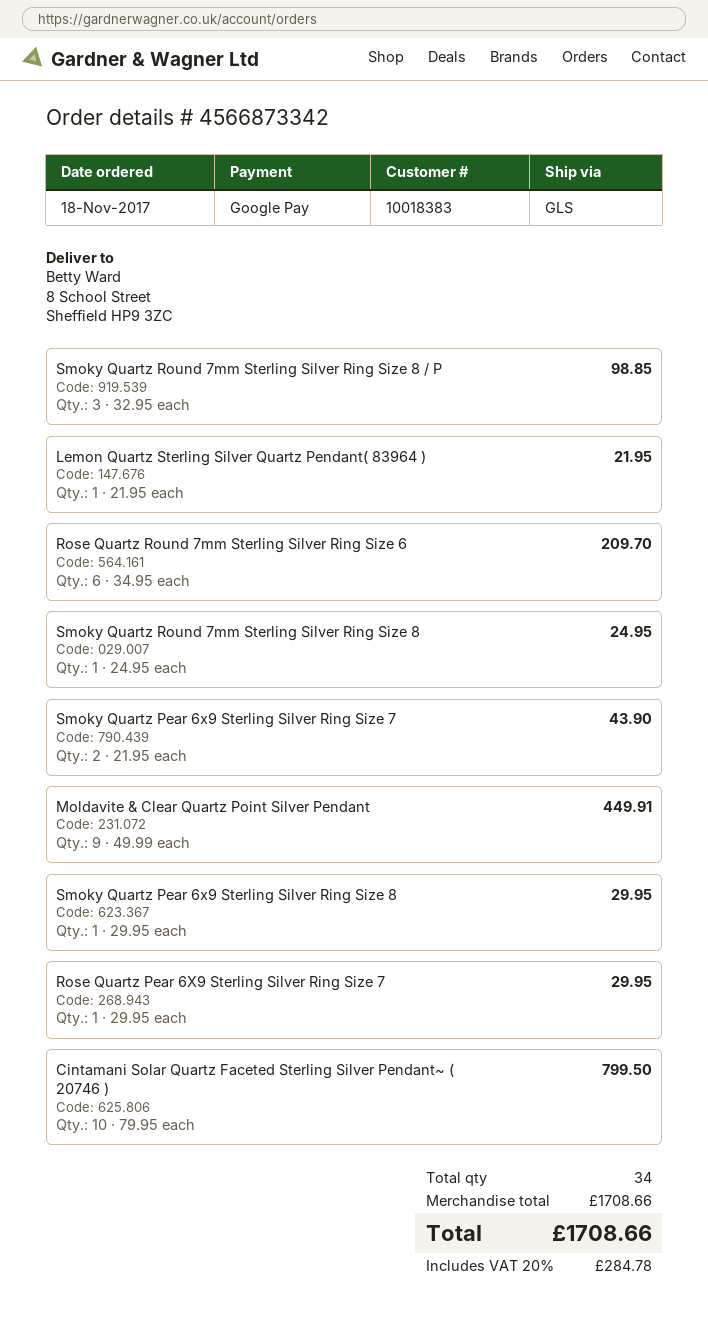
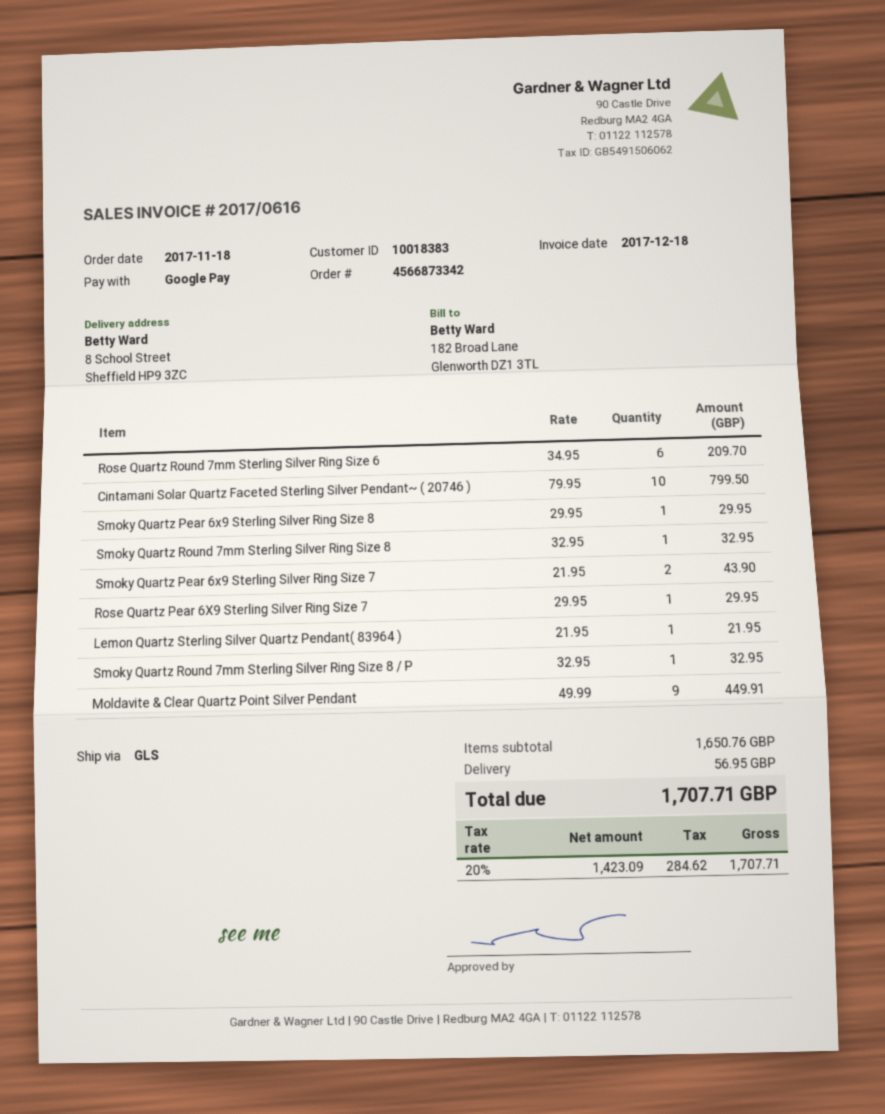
Smoky Quartz Round 7mm Sterling Silver Ring Size 8 / P: 3 x 32.95 = 98.85 -> 1 x 32.95 = 32.95
Smoky Quartz Round 7mm Sterling Silver Ring Size 8: 1 x 24.95 = 24.95 -> 1 x 32.95 = 32.95
subtotal: 1708.66 -> 1650.76
shipping: none -> 56.95
tax: 20% = 284.78 -> 20% = 284.62
total: 1708.66 -> 1707.71

